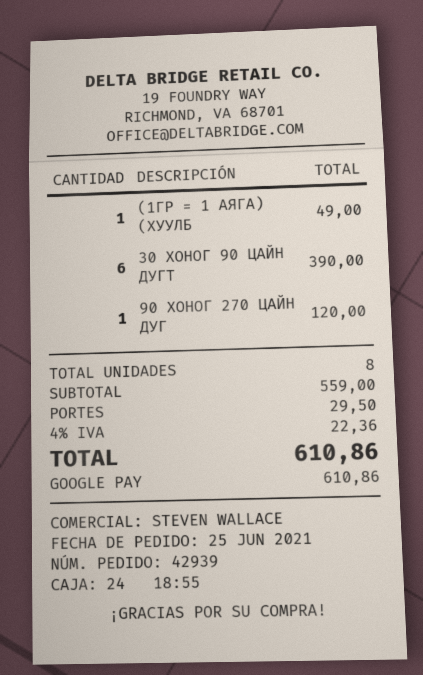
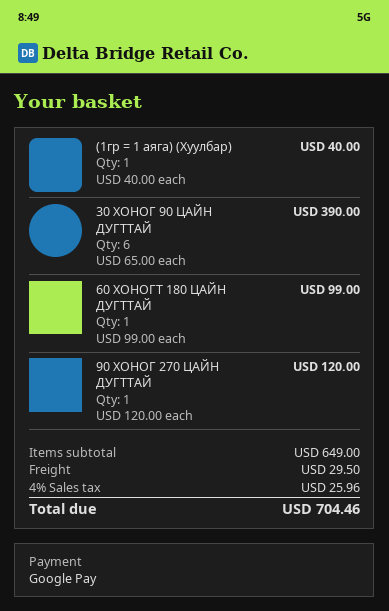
(1ГР = 1 АЯГА) (ХУУЛБ: 1 for 49.00 -> 1 for 40.00
60 ХОНОГТ 180 ЦАЙН ДУГТТАЙ: none -> 1 for 99.00
subtotal: 559.00 -> 649.00
tax: 4% = 22.36 -> 4% = 25.96
total: 610.86 -> 704.46

